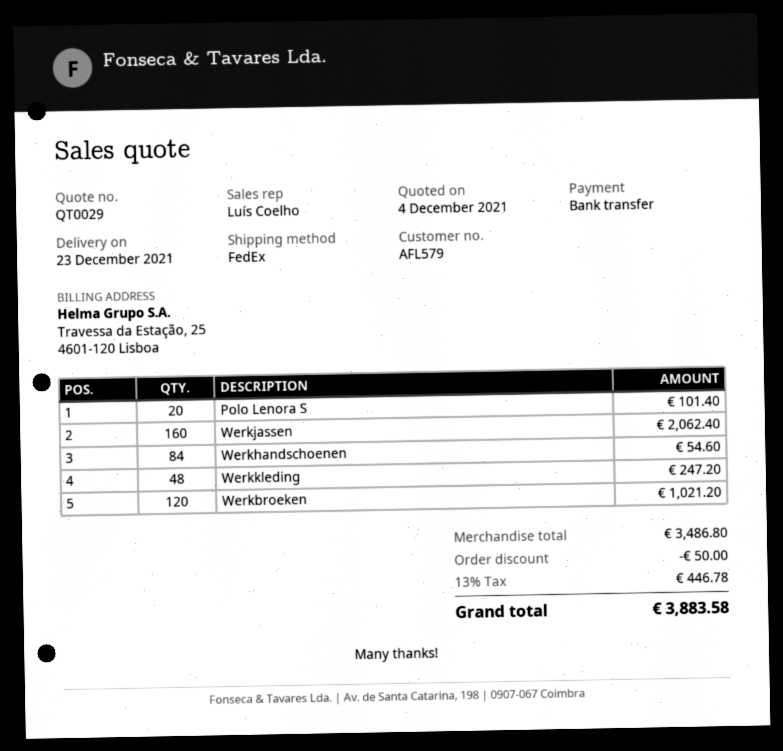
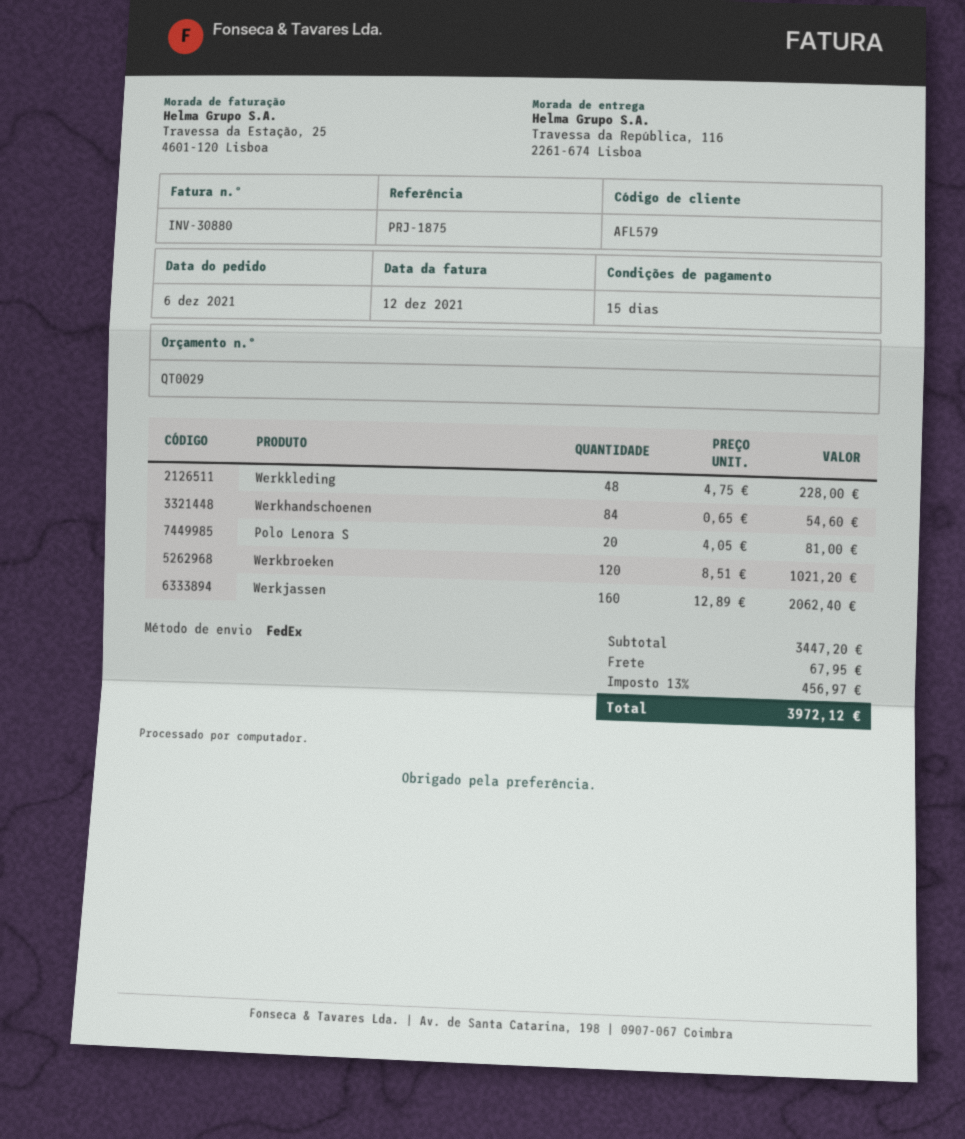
Polo Lenora S: 20 for 101.40 -> 20 for 81.00
Werkkleding: 48 for 247.20 -> 48 for 228.00
subtotal: 3486.80 -> 3447.20
discount: 50.00 -> none
shipping: none -> 67.95
tax: 13% = 446.78 -> 13% = 456.97
total: 3883.58 -> 3972.12

